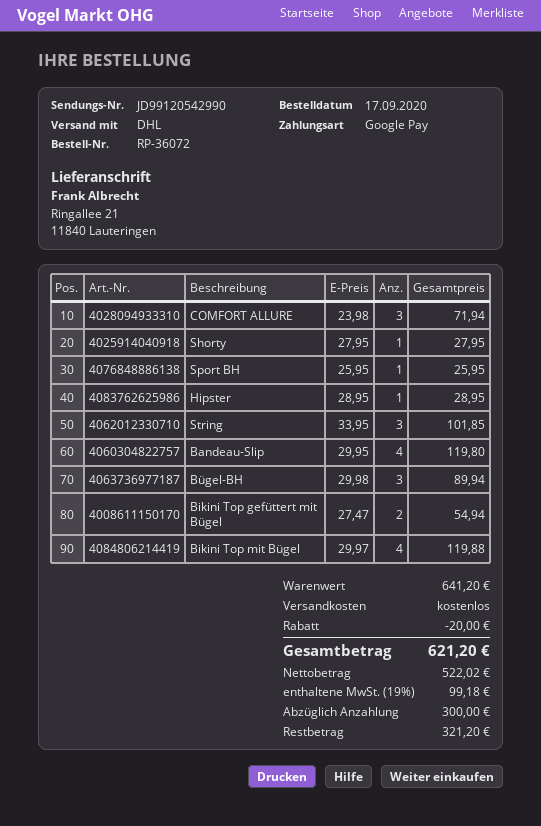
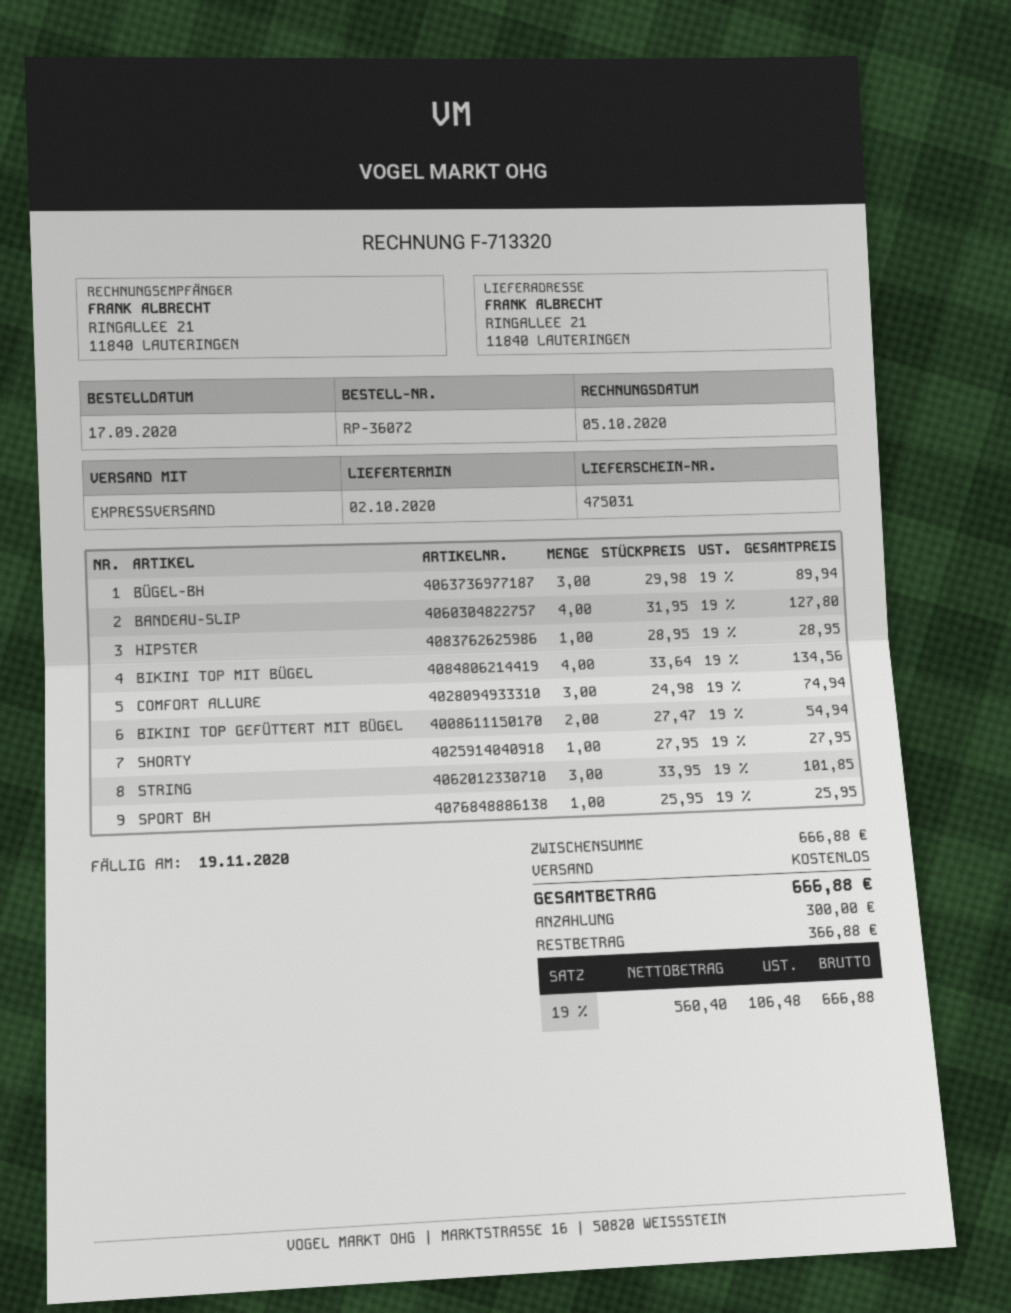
shipping method: DHL -> express
COMFORT ALLURE: 3 x 23.98 = 71.94 -> 3 x 24.98 = 74.94
Bandeau-Slip: 4 x 29.95 = 119.80 -> 4 x 31.95 = 127.80
Bikini Top mit Bügel: 4 x 29.97 = 119.88 -> 4 x 33.64 = 134.56
subtotal: 641.20 -> 666.88
discount: 20.00 -> none
net: 522.02 -> 560.40
tax: 19% = 99.18 -> 19% = 106.48
total: 621.20 -> 666.88
balance: 321.20 -> 366.88

